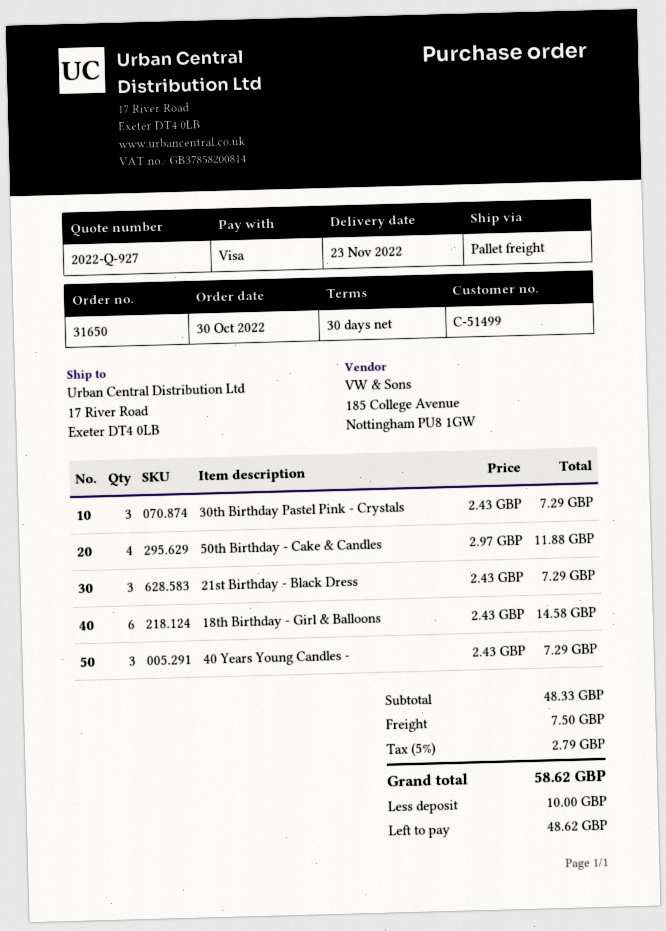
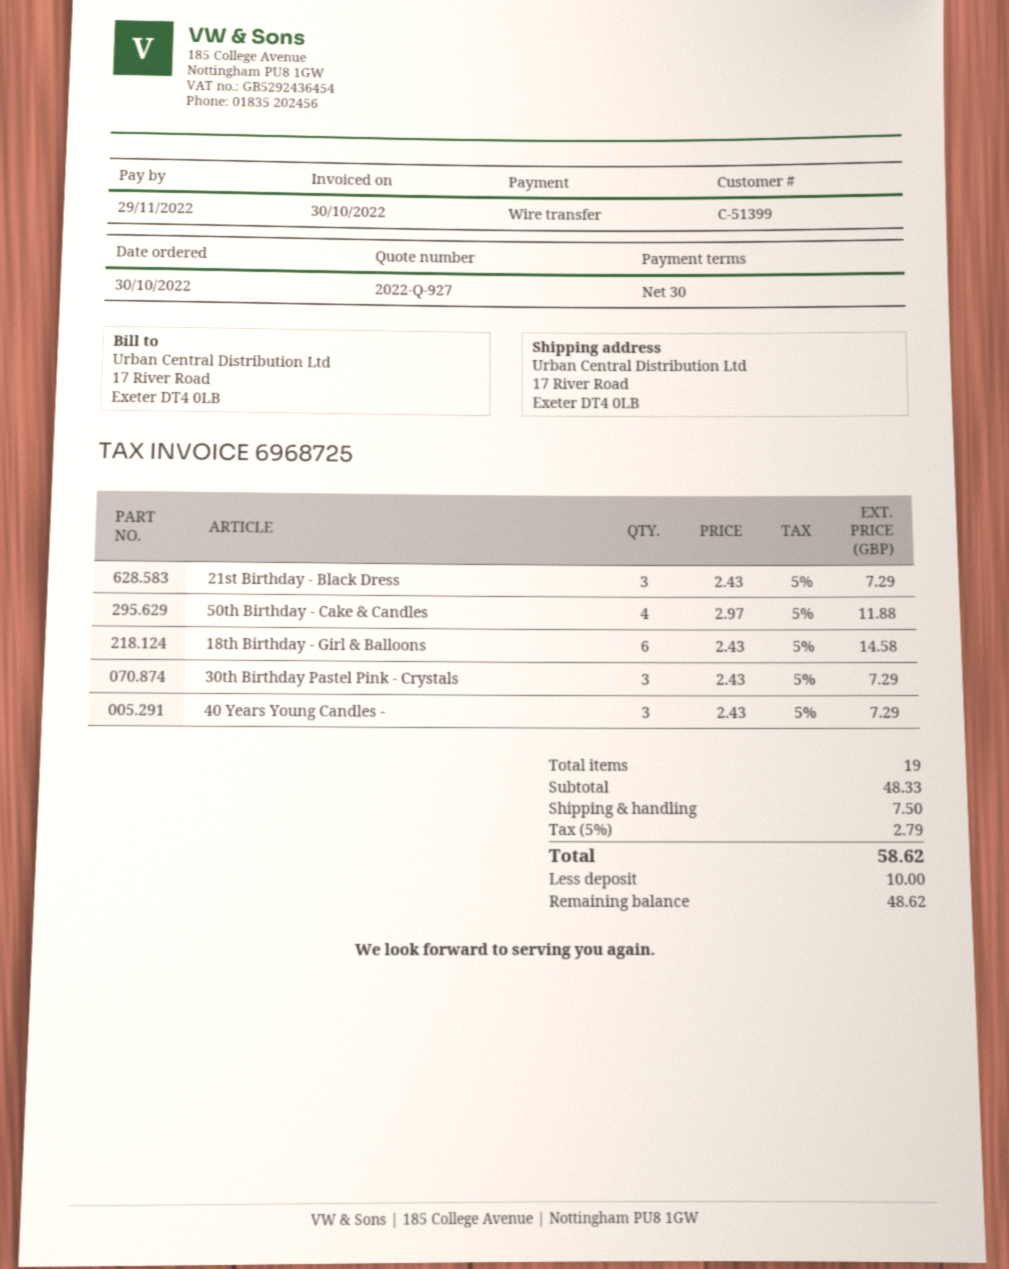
customer number: C-51499 -> C-51399
payment method: Visa -> bank transfer

